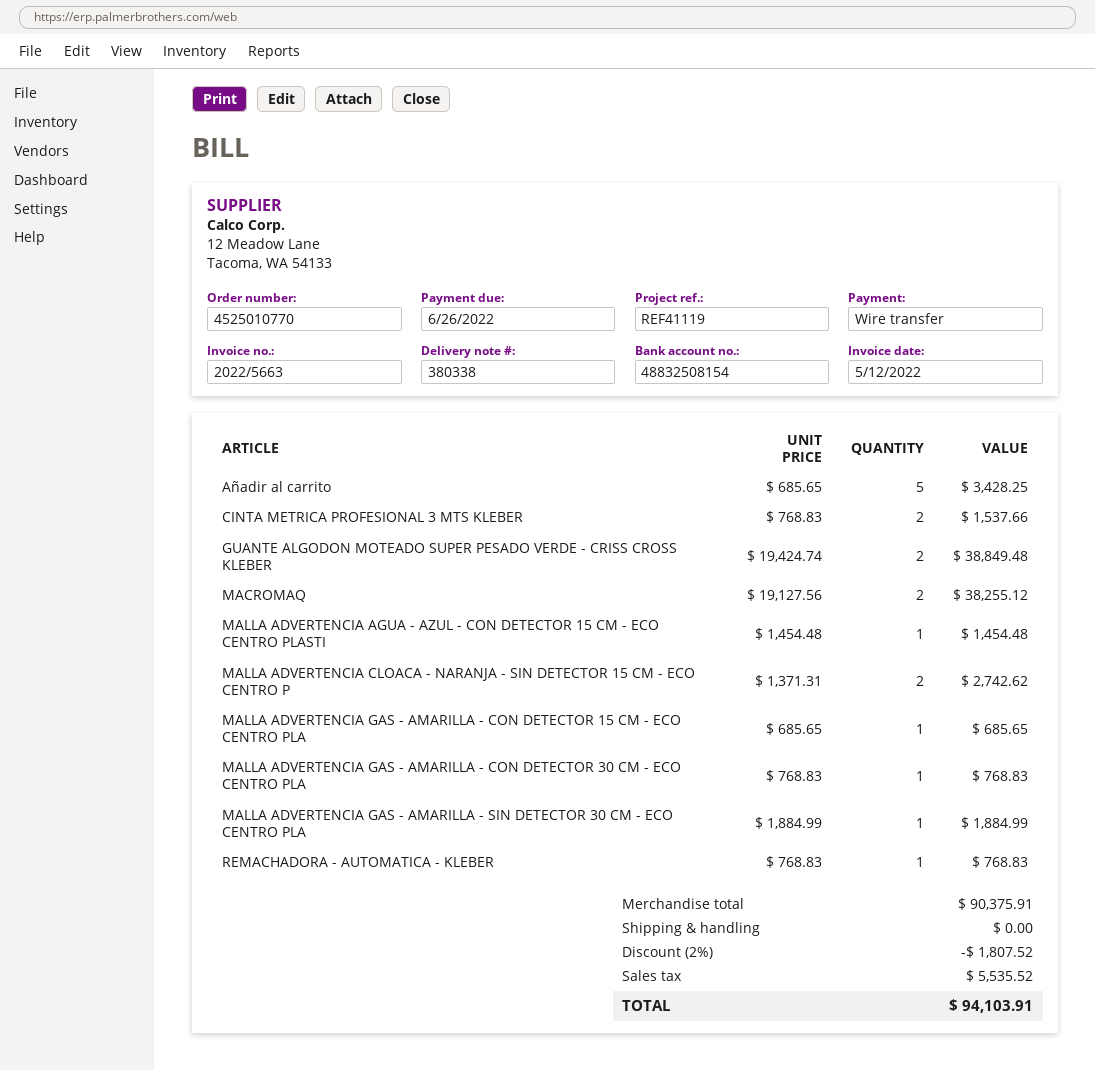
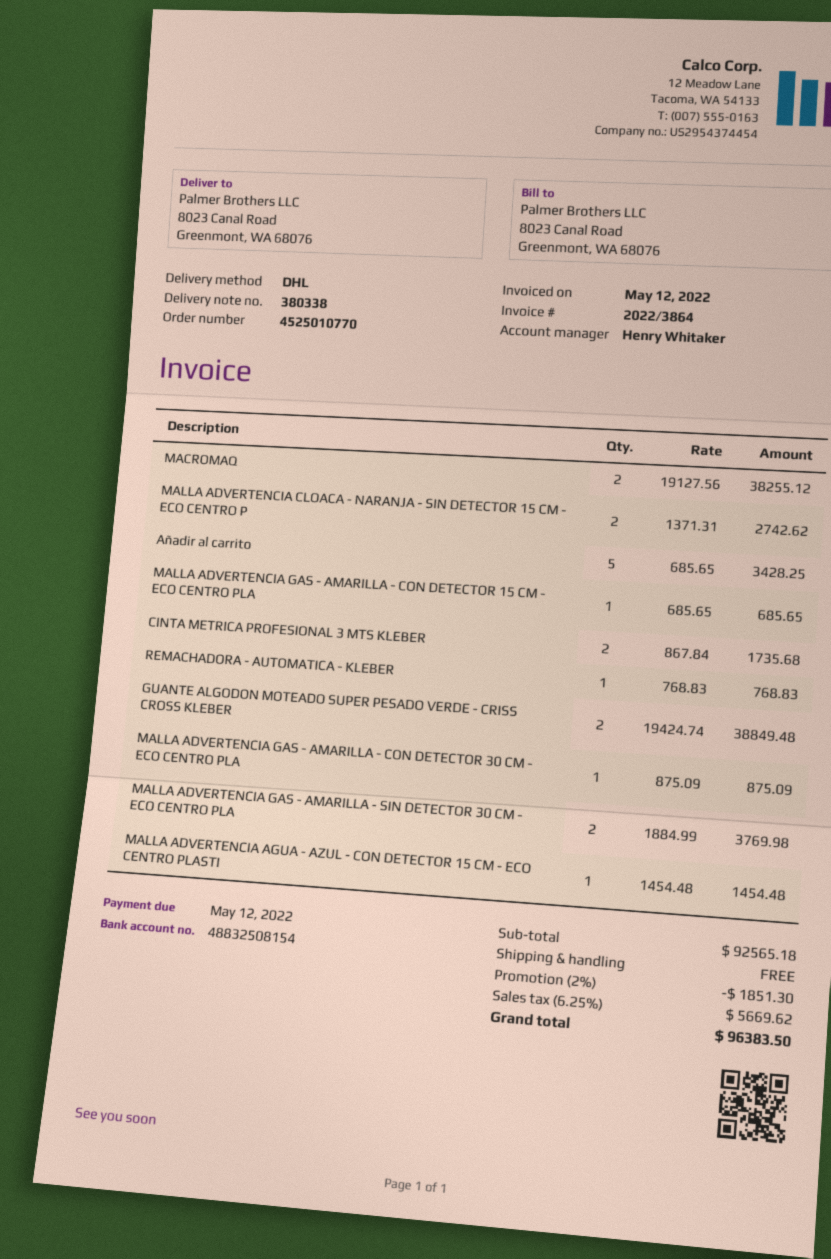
invoice number: 2022/5663 -> 2022/3864
due date: 2022-06-26 -> 2022-05-12
CINTA METRICA PROFESIONAL 3 MTS KLEBER: 2 x 768.83 = 1537.66 -> 2 x 867.84 = 1735.68
MALLA ADVERTENCIA GAS - AMARILLA - CON DETECTOR 30 CM - ECO CENTRO PLA: 1 x 768.83 = 768.83 -> 1 x 875.09 = 875.09
MALLA ADVERTENCIA GAS - AMARILLA - SIN DETECTOR 30 CM - ECO CENTRO PLA: 1 x 1884.99 = 1884.99 -> 2 x 1884.99 = 3769.98
subtotal: 90375.91 -> 92565.18
discount: 2% = 1807.52 -> 2% = 1851.30
tax: 5535.52 -> 5669.62
total: 94103.91 -> 96383.50

